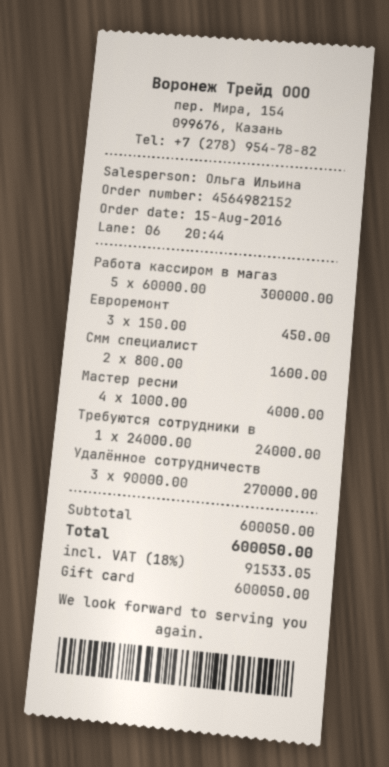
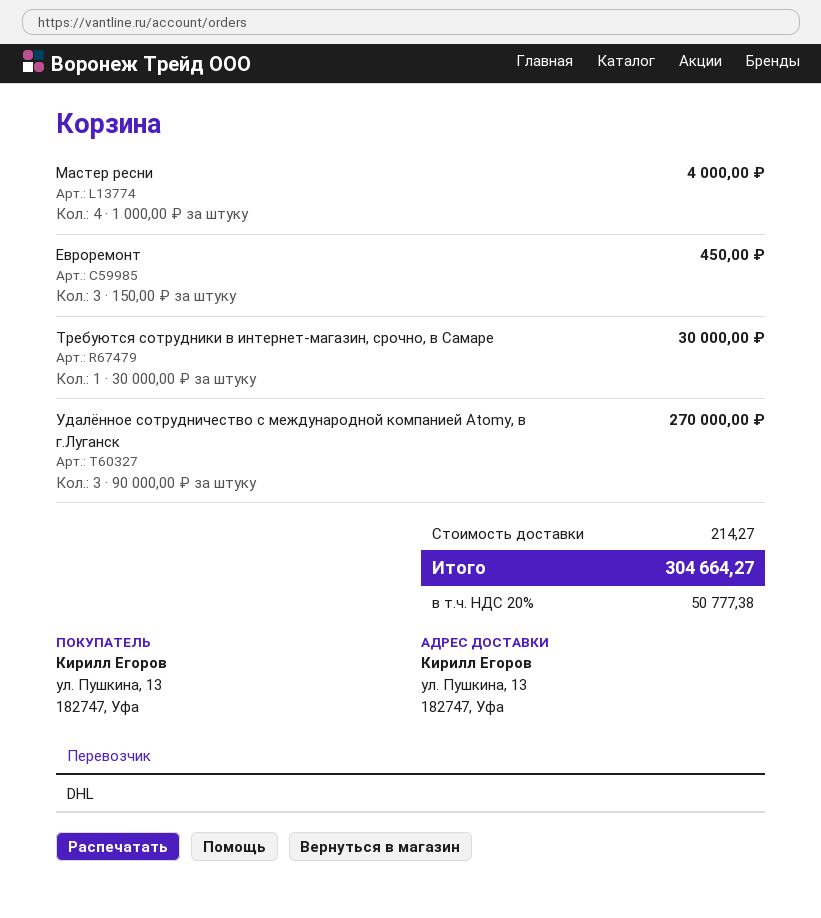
Работа кассиром в магаз: 5 x 60000.00 = 300000.00 -> none
Смм специалист: 2 x 800.00 = 1600.00 -> none
Требуются сотрудники в: 1 x 24000.00 = 24000.00 -> 1 x 30000.00 = 30000.00
shipping: none -> 214.27
tax: 18% = 91533.05 -> 20% = 50777.38
total: 600050.00 -> 304664.27

